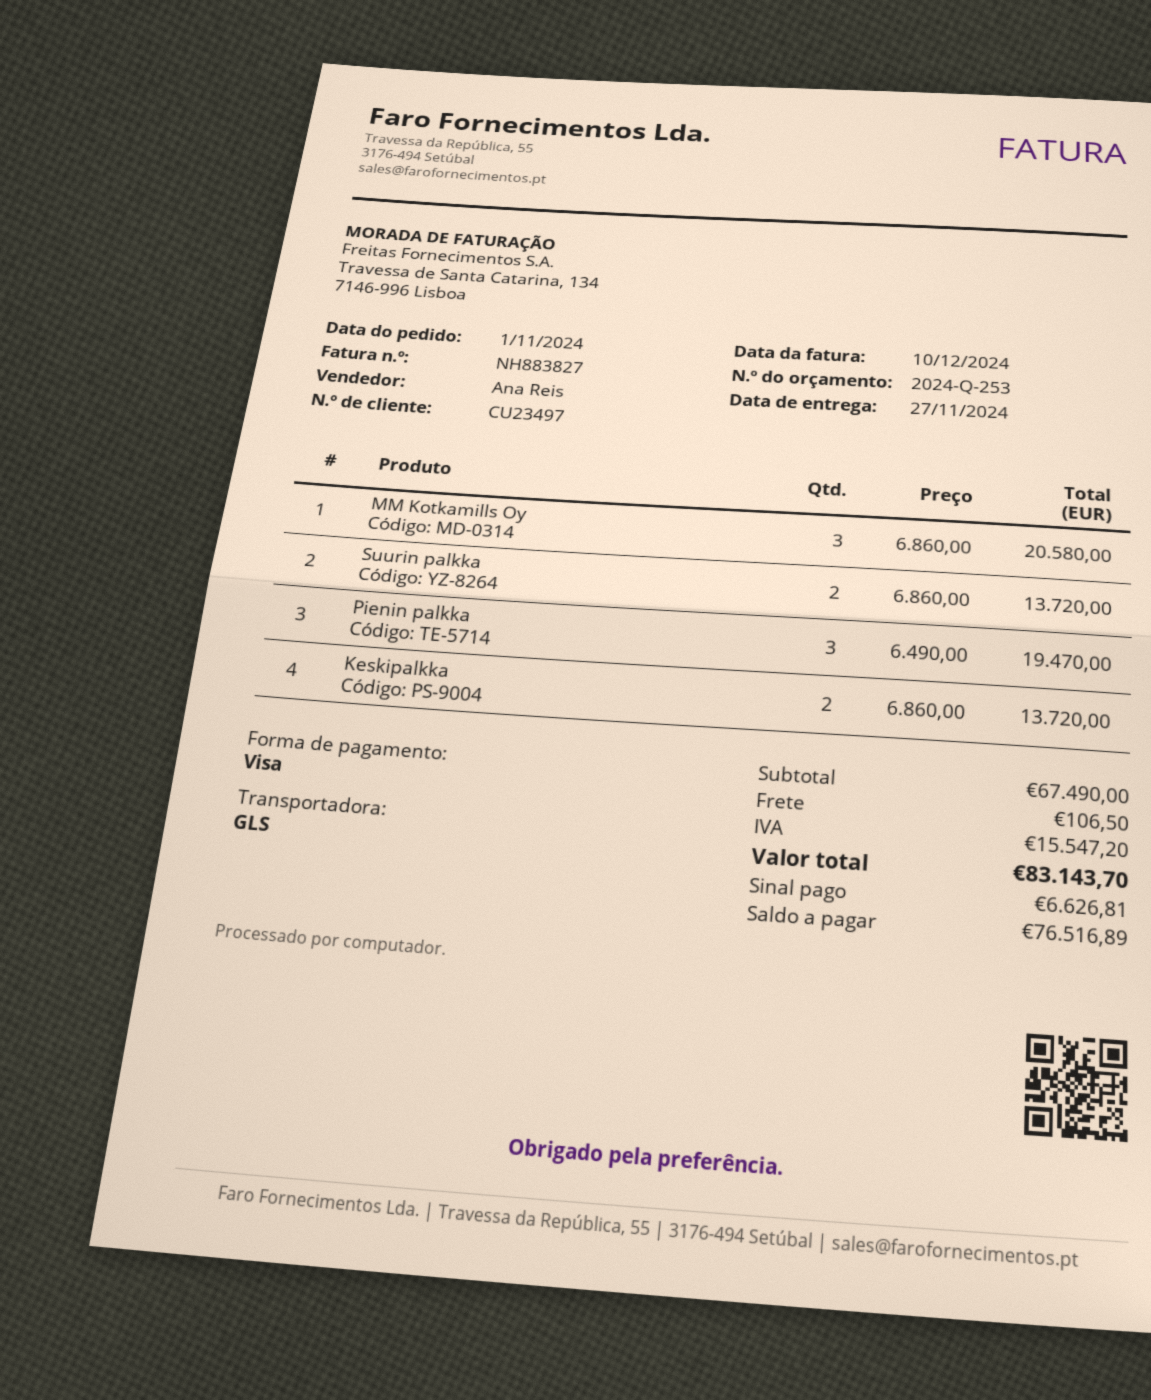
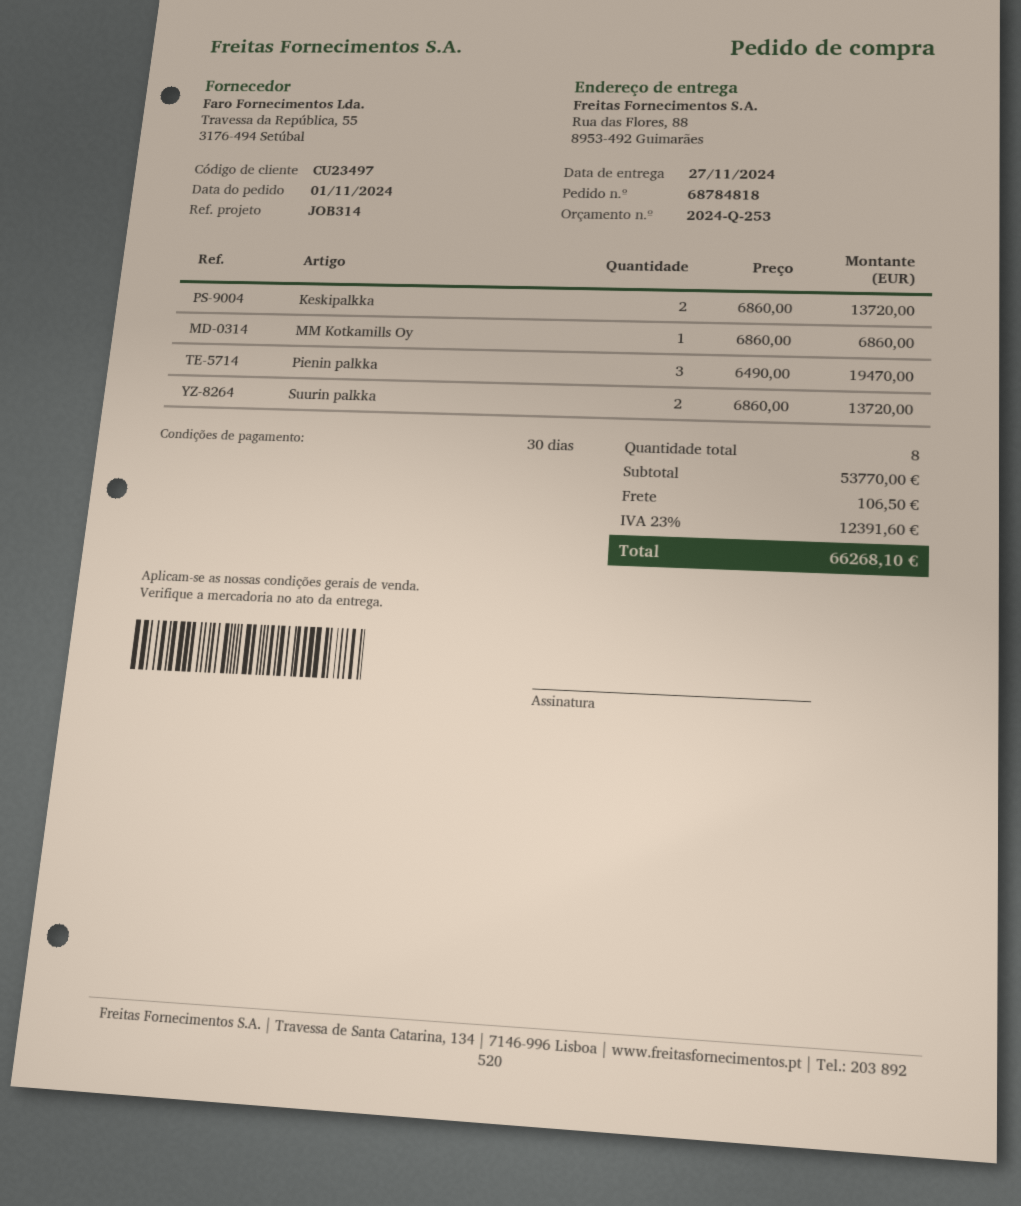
MM Kotkamills Oy: 3 x 6860.00 = 20580.00 -> 1 x 6860.00 = 6860.00
subtotal: 67490.00 -> 53770.00
tax: 15547.20 -> 12391.60
total: 83143.70 -> 66268.10

